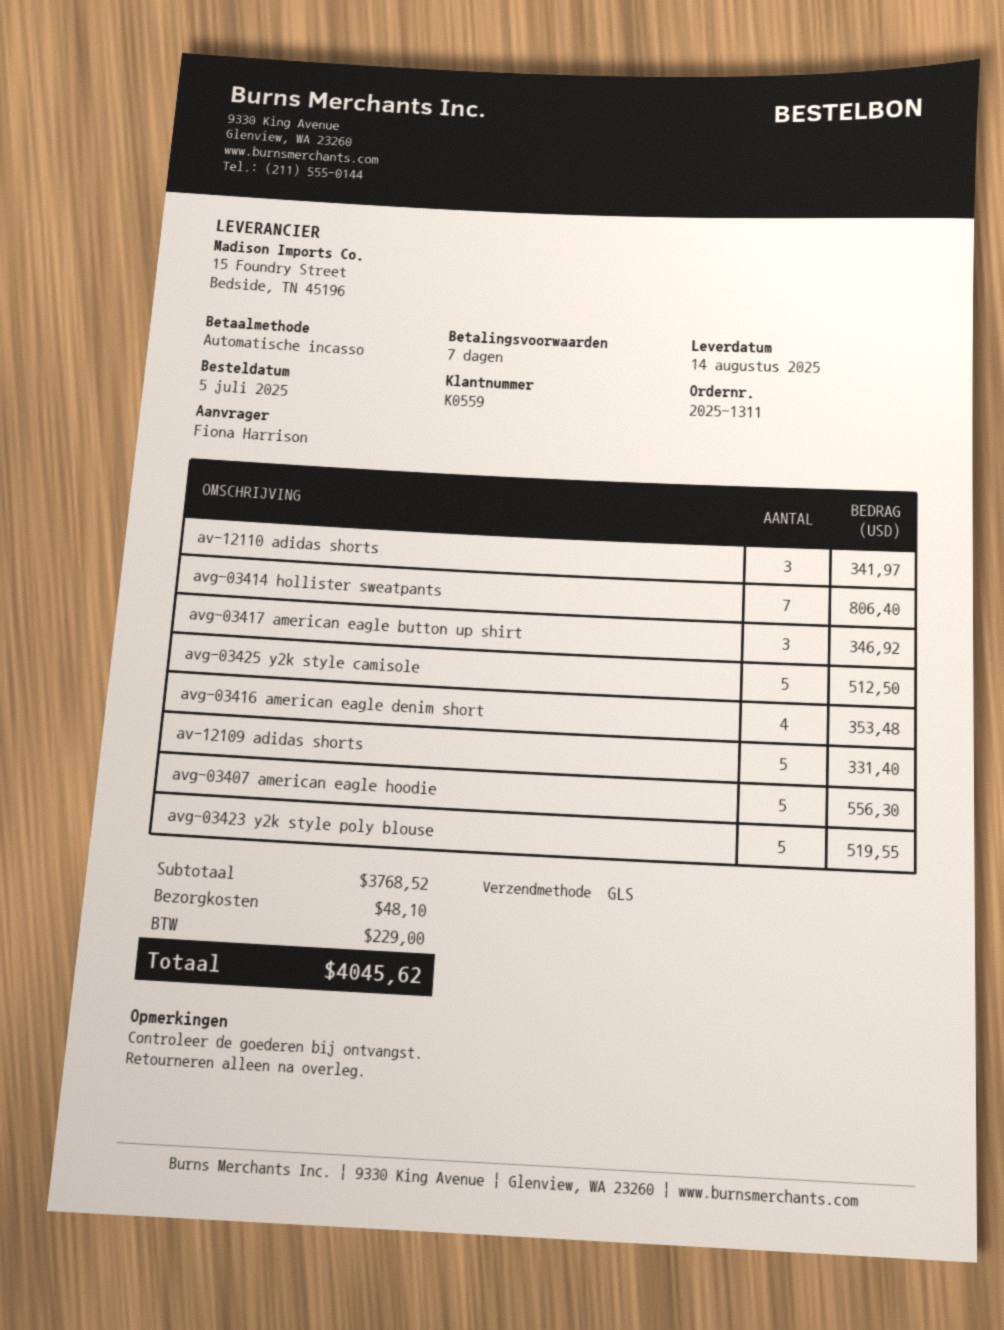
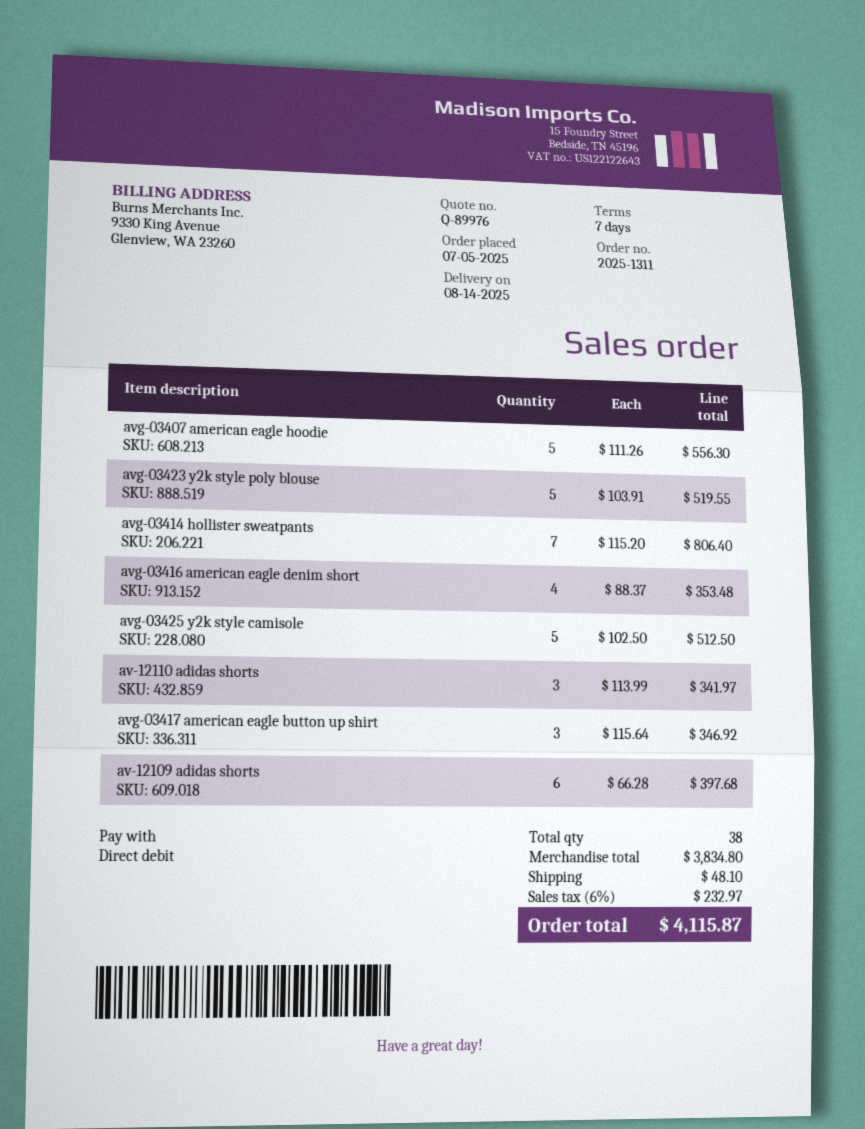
av-12109 adidas shorts: 5 for 331.40 -> 6 for 397.68
subtotal: 3768.52 -> 3834.80
tax: 229.00 -> 232.97
total: 4045.62 -> 4115.87

